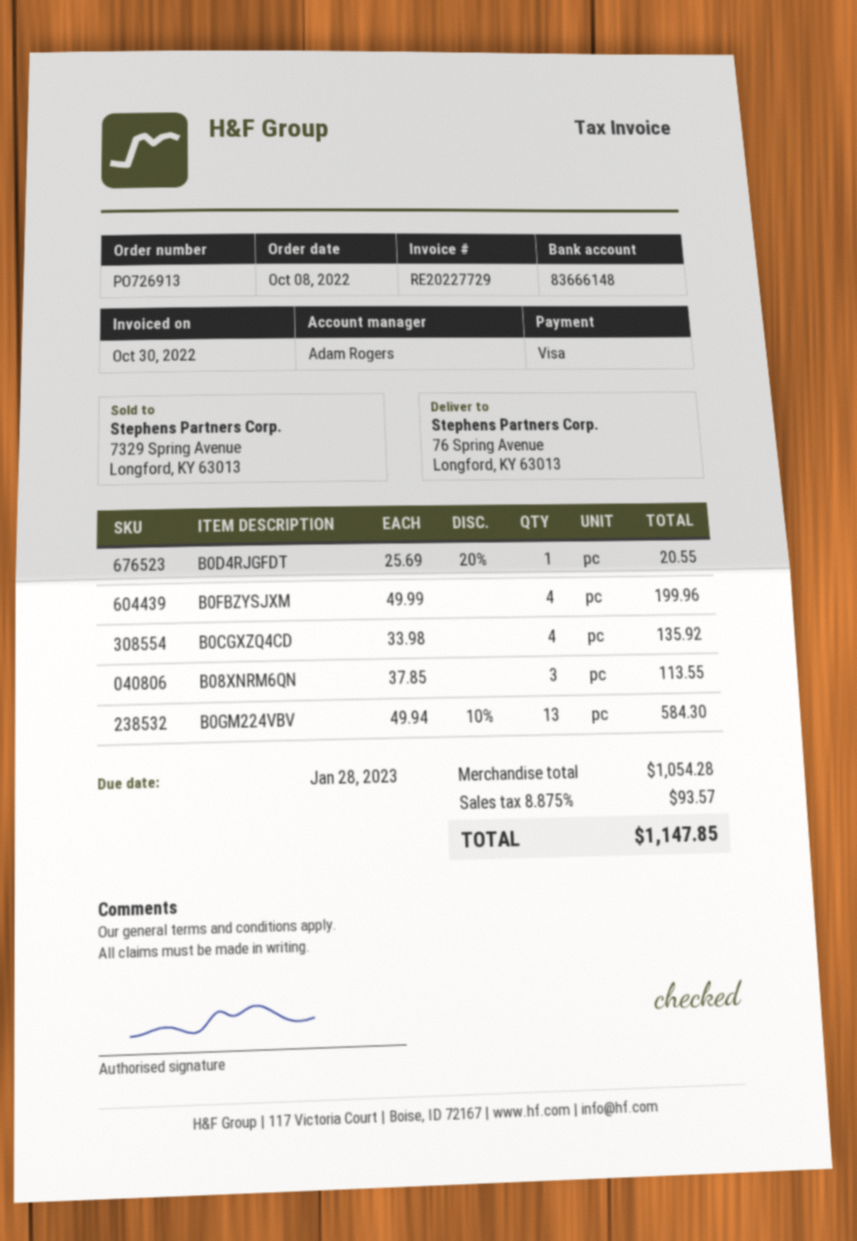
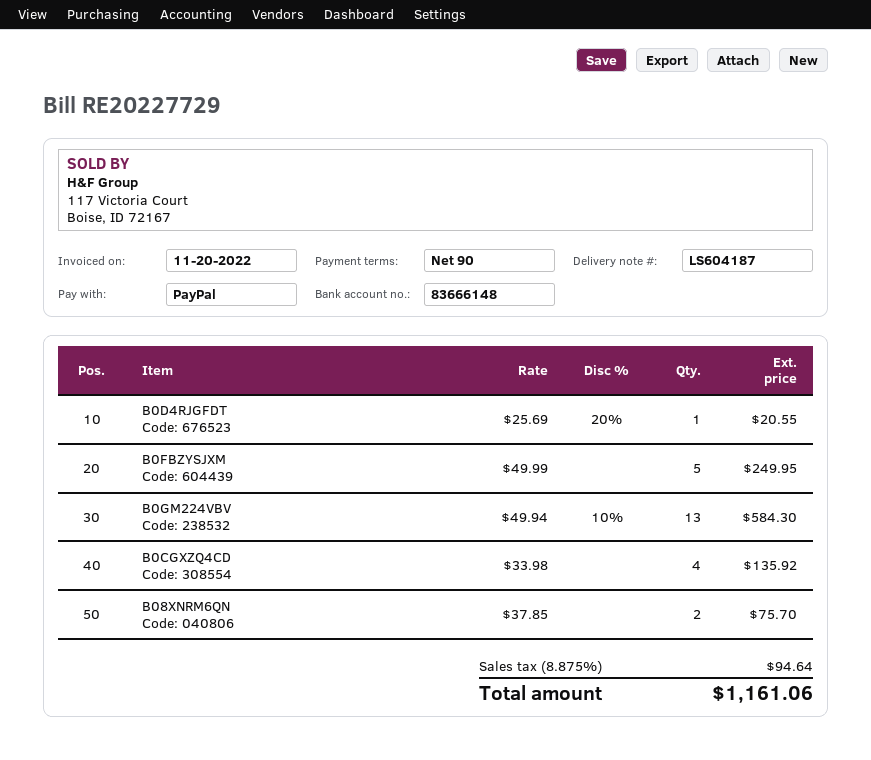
invoice date: 2022-10-30 -> 2022-11-20
payment method: Visa -> PayPal
B0FBZYSJXM: 4 x 49.99 = 199.96 -> 5 x 49.99 = 249.95
B08XNRM6QN: 3 x 37.85 = 113.55 -> 2 x 37.85 = 75.70
tax: 8.875% = 93.57 -> 8.875% = 94.64
total: 1147.85 -> 1161.06

